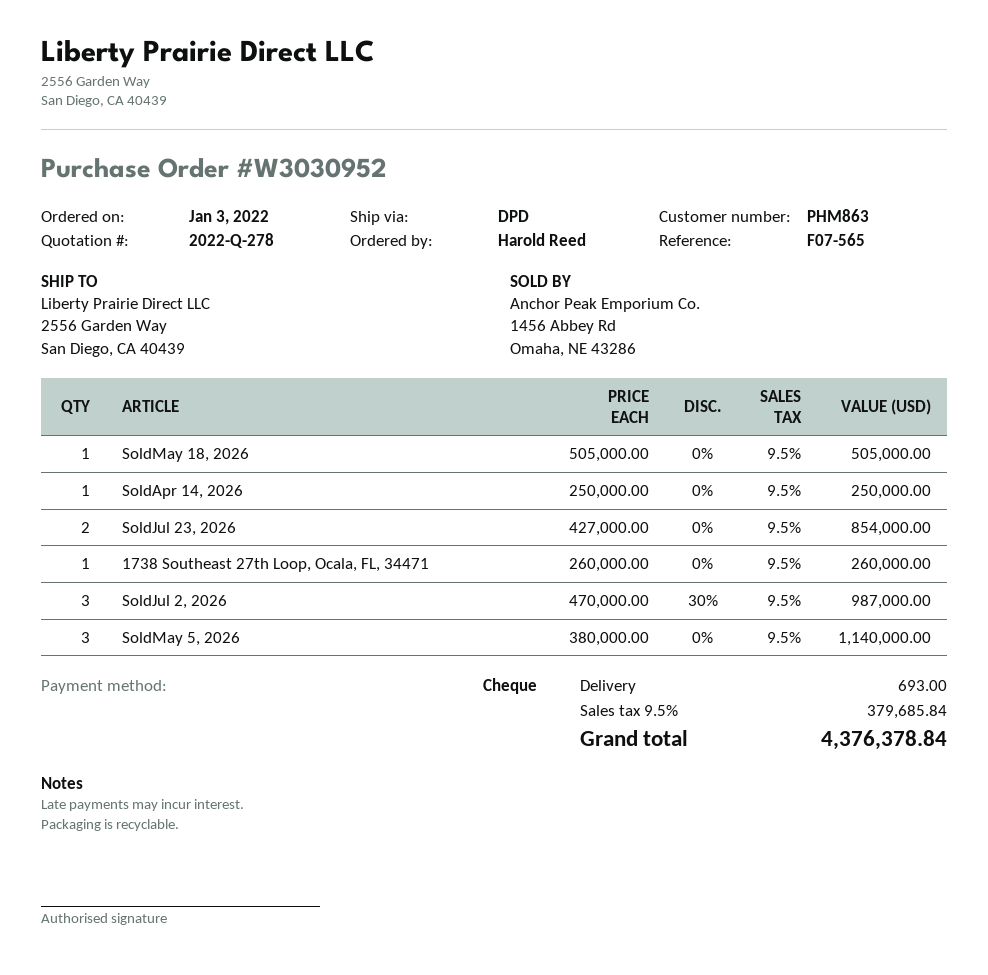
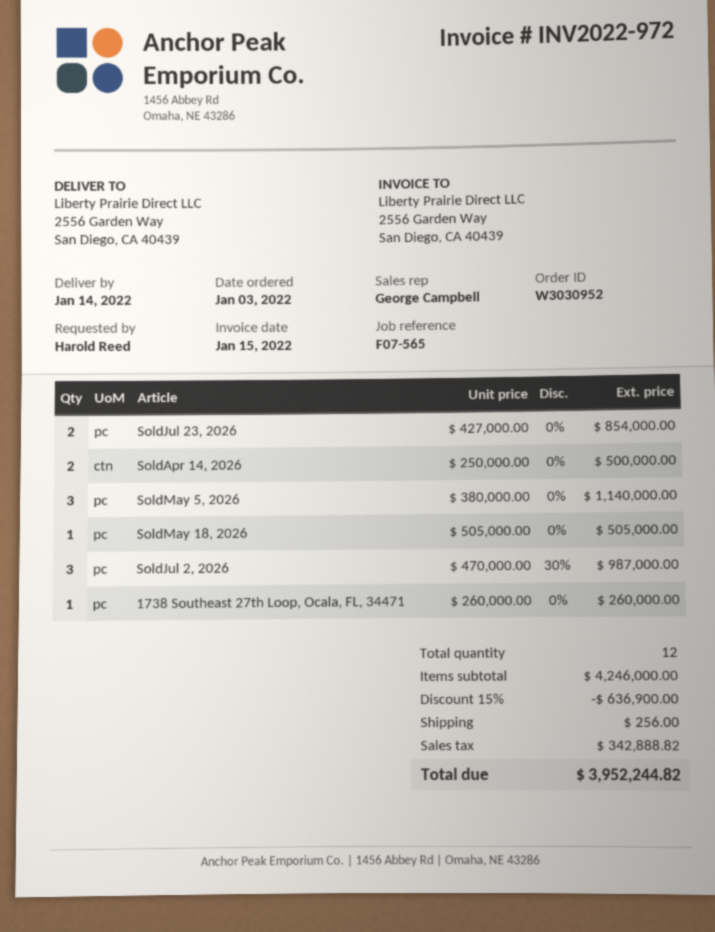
SoldApr 14, 2026: 1 x 250000.00 = 250000.00 -> 2 x 250000.00 = 500000.00
discount: none -> 15% = 636900.00
shipping: 693.00 -> 256.00
tax: 379685.84 -> 342888.82
total: 4376378.84 -> 3952244.82

